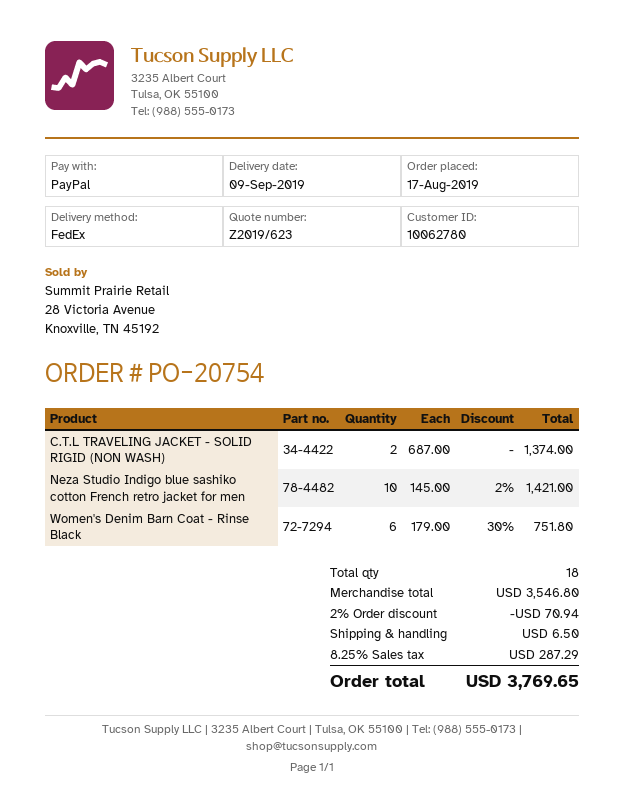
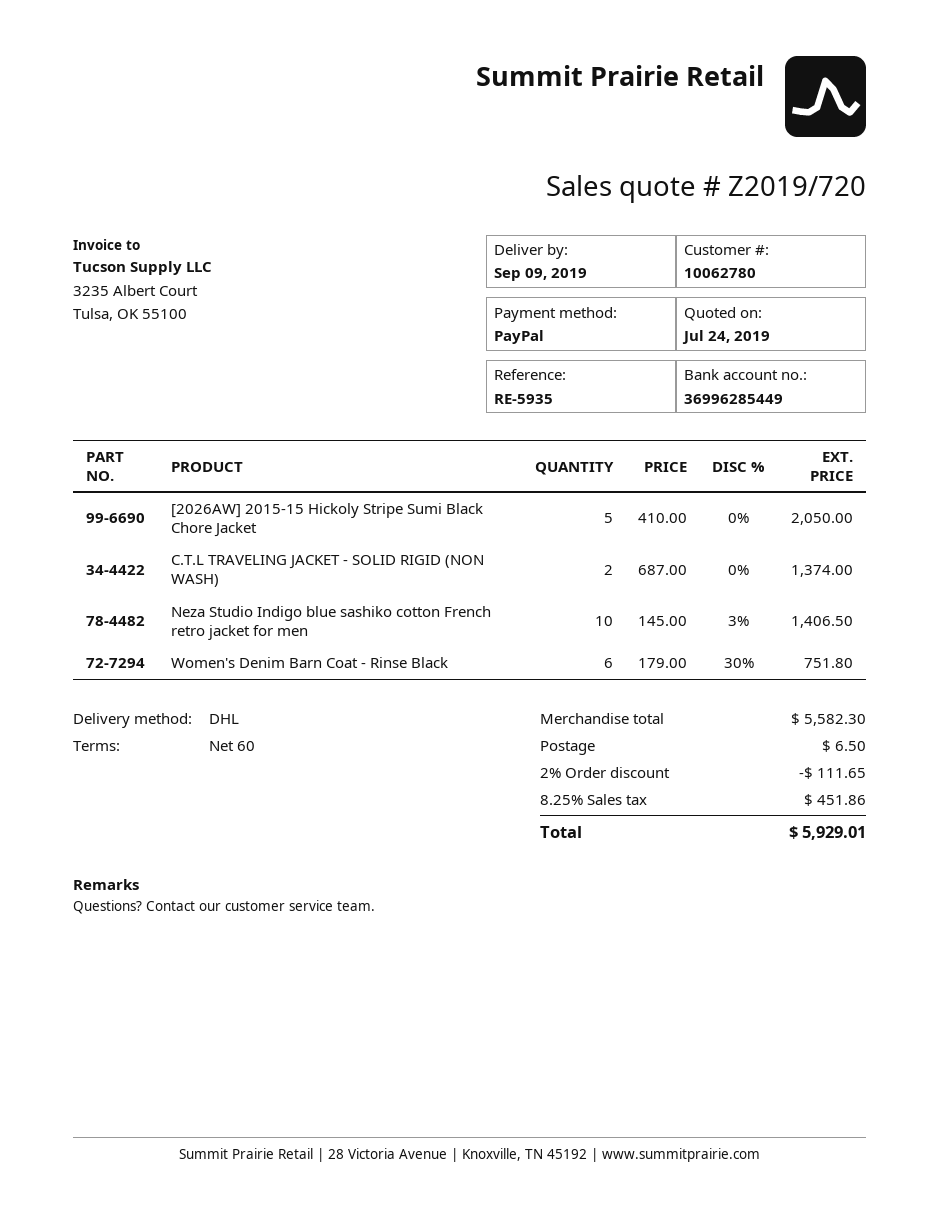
quote number: Z2019/623 -> Z2019/720
shipping method: FedEx -> DHL
Neza Studio Indigo blue sashiko cotton French retro jacket for men: 10 x 145.00 - 2% = 1421.00 -> 10 x 145.00 - 3% = 1406.50
[2026AW] 2015-15 Hickoly Stripe Sumi Black Chore Jacket: none -> 5 x 410.00 = 2050.00
subtotal: 3546.80 -> 5582.30
discount: 2% = 70.94 -> 2% = 111.65
tax: 8.25% = 287.29 -> 8.25% = 451.86
total: 3769.65 -> 5929.01

